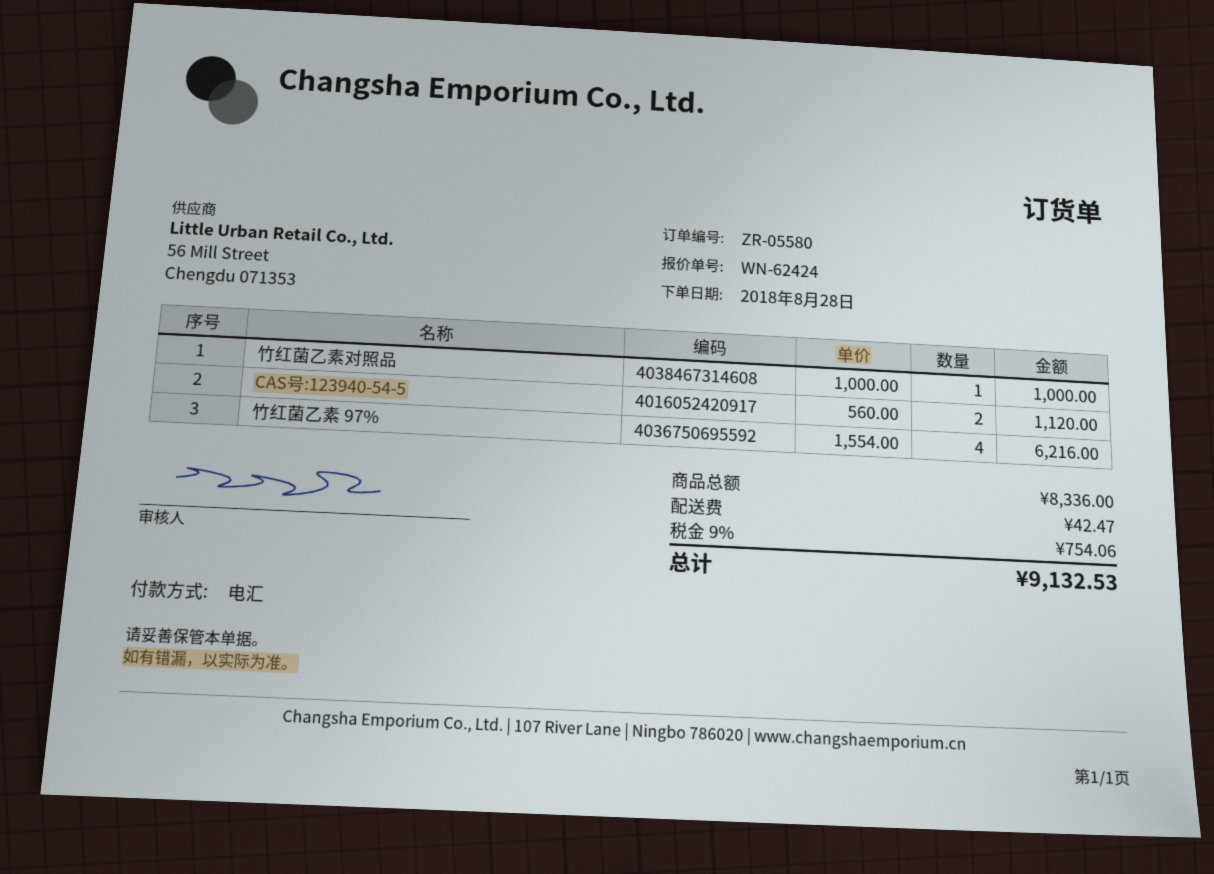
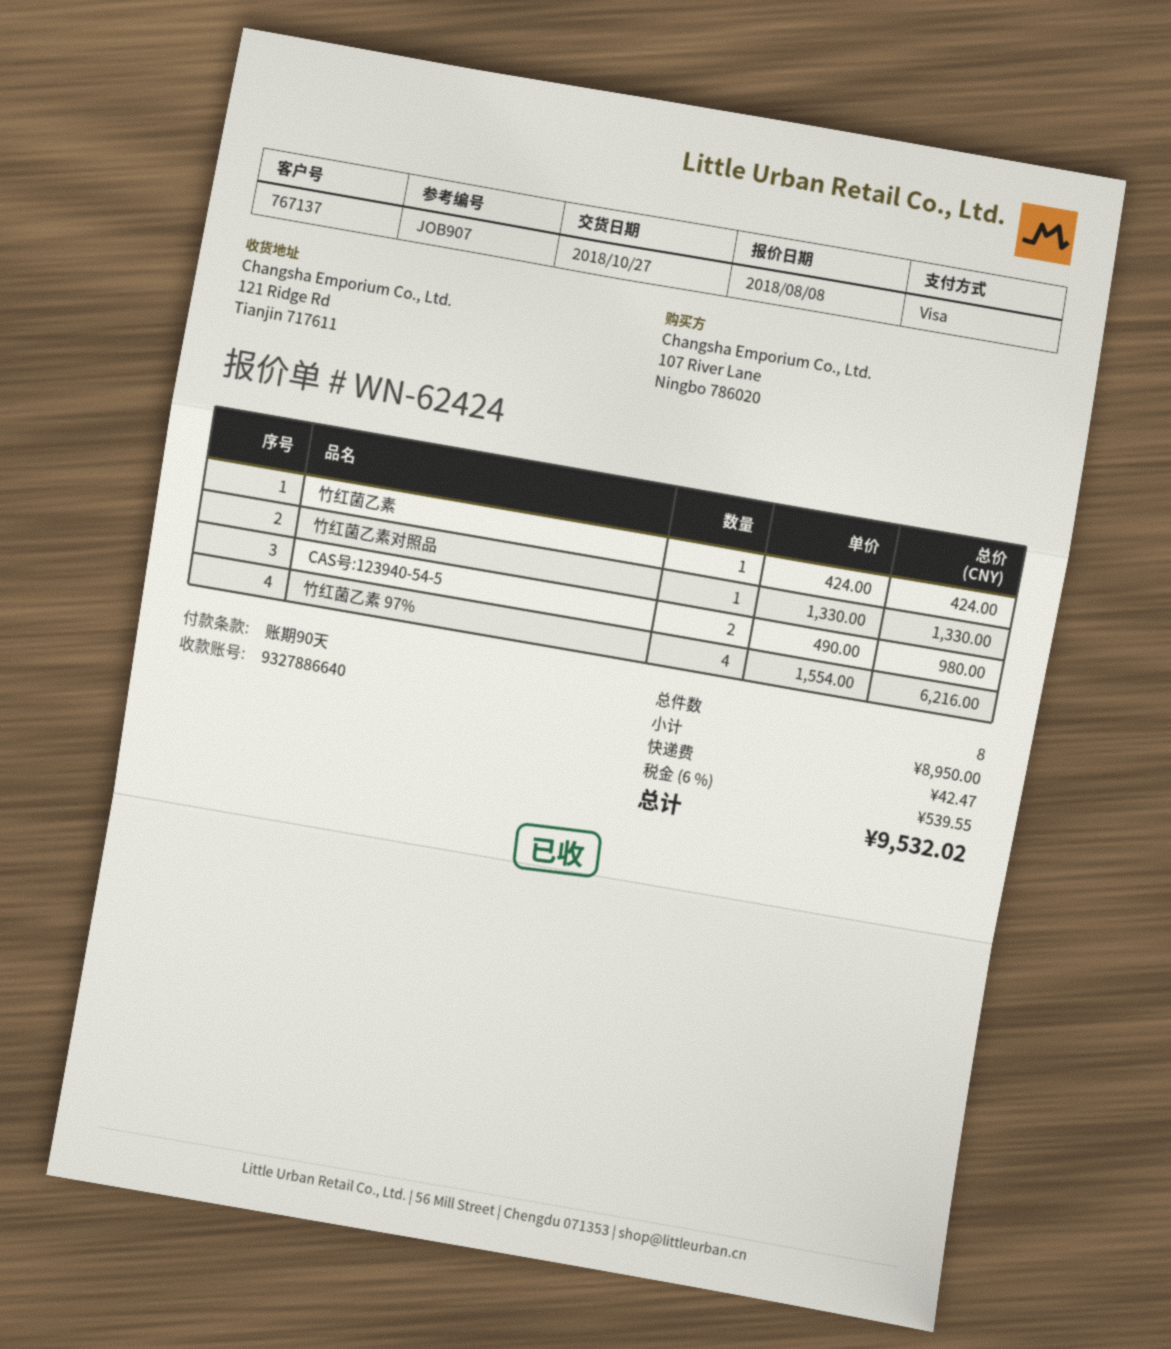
payment method: bank transfer -> Visa
竹红菌乙素对照品: 1 x 1000.00 = 1000.00 -> 1 x 1330.00 = 1330.00
CAS号:123940-54-5: 2 x 560.00 = 1120.00 -> 2 x 490.00 = 980.00
竹红菌乙素: none -> 1 x 424.00 = 424.00
subtotal: 8336.00 -> 8950.00
tax: 9% = 754.06 -> 6% = 539.55
total: 9132.53 -> 9532.02

